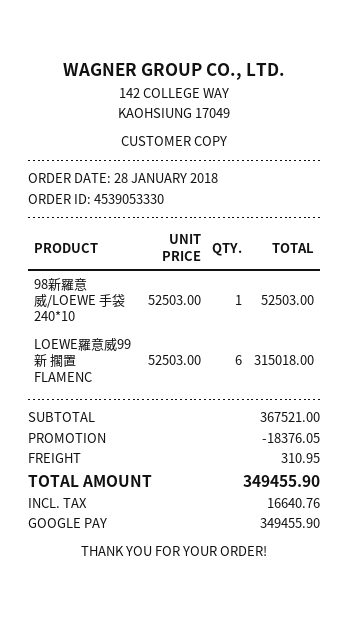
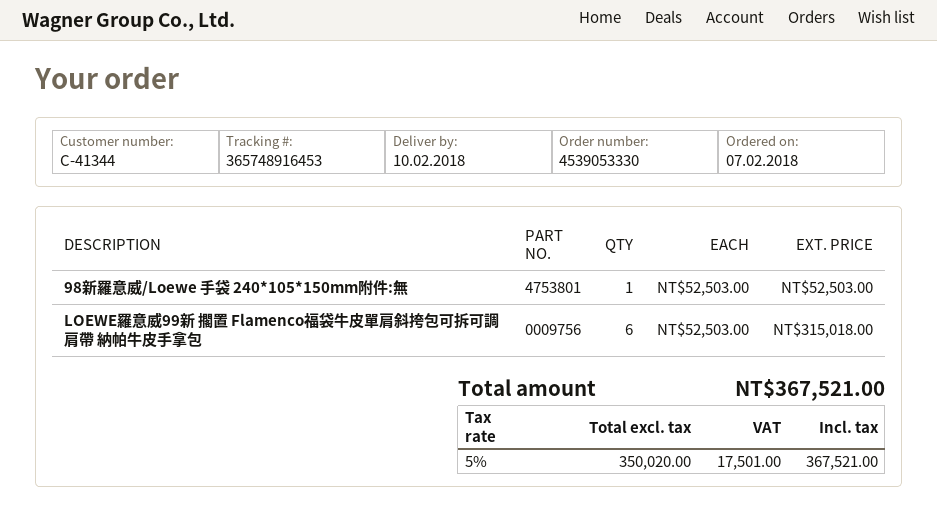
order date: 2018-01-28 -> 2018-02-07
discount: 18376.05 -> none
shipping: 310.95 -> none
tax: 16640.76 -> 17501.00
total: 349455.90 -> 367521.00

